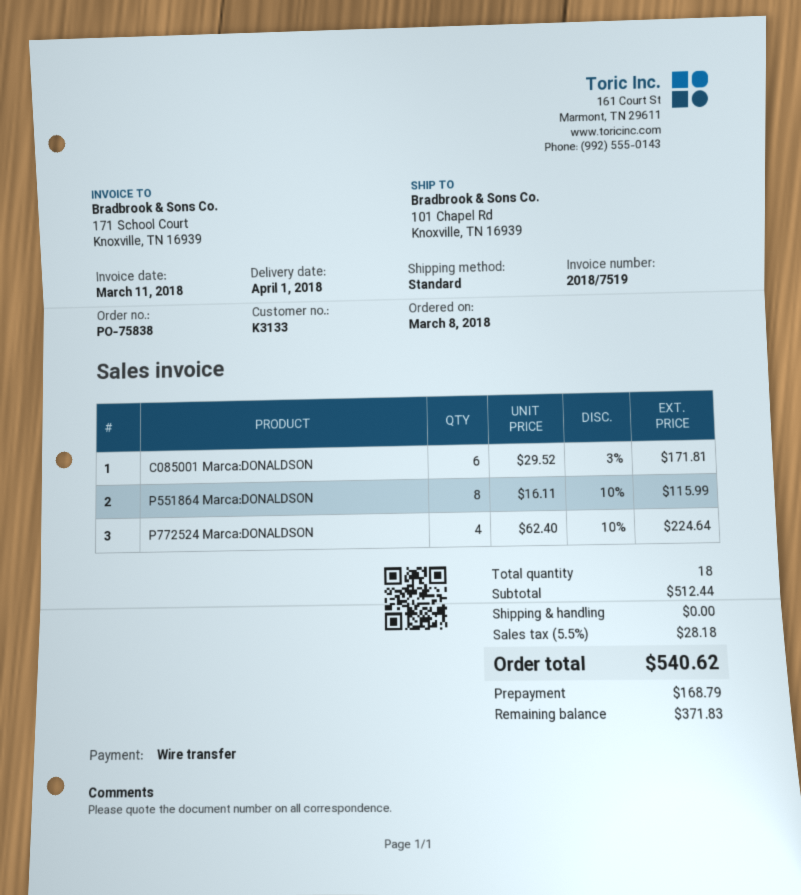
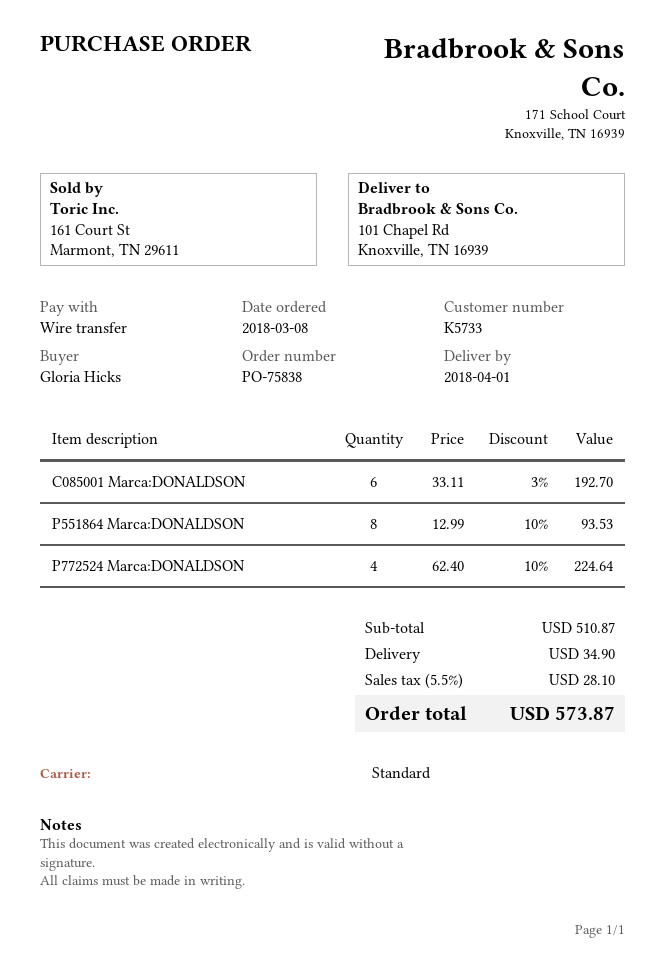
customer number: K3133 -> K5733
C085001 Marca:DONALDSON: 6 x 29.52 - 3% = 171.81 -> 6 x 33.11 - 3% = 192.70
P551864 Marca:DONALDSON: 8 x 16.11 - 10% = 115.99 -> 8 x 12.99 - 10% = 93.53
subtotal: 512.44 -> 510.87
shipping: 0.00 -> 34.90
tax: 5.5% = 28.18 -> 5.5% = 28.10
total: 540.62 -> 573.87

